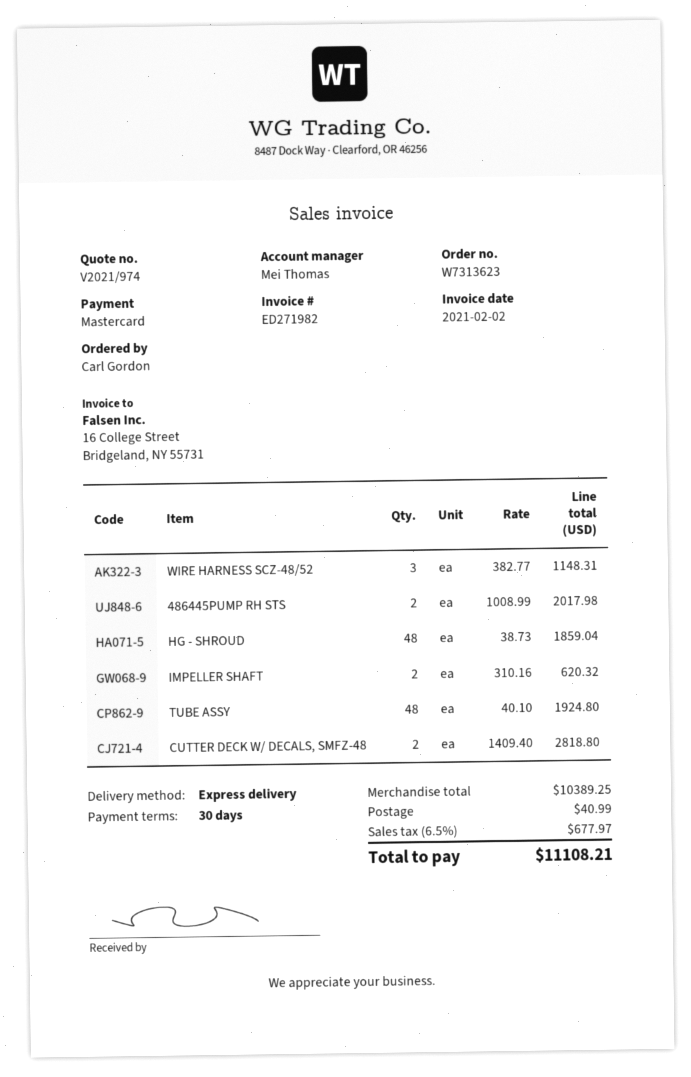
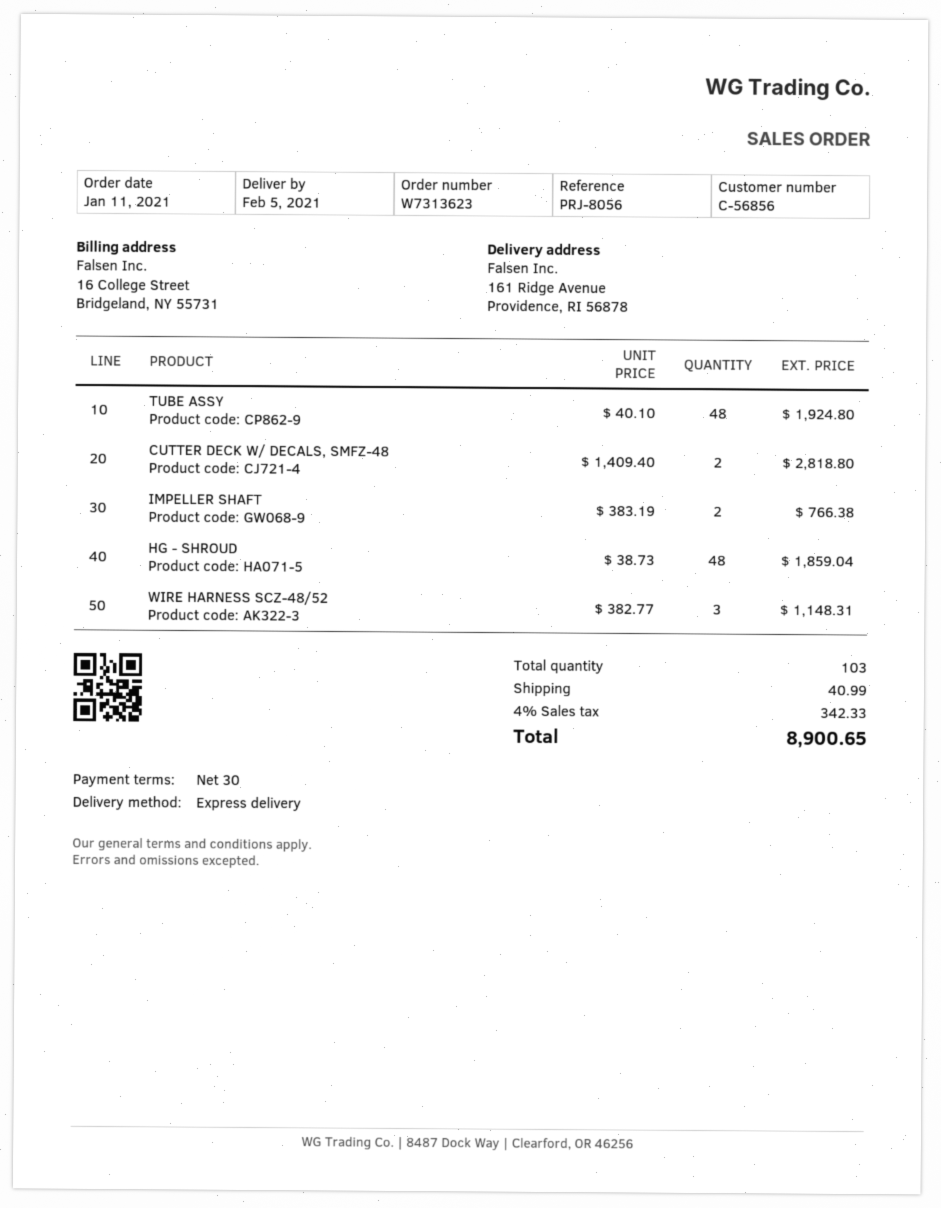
486445PUMP RH STS: 2 x 1008.99 = 2017.98 -> none
IMPELLER SHAFT: 2 x 310.16 = 620.32 -> 2 x 383.19 = 766.38
tax: 6.5% = 677.97 -> 4% = 342.33
total: 11108.21 -> 8900.65

